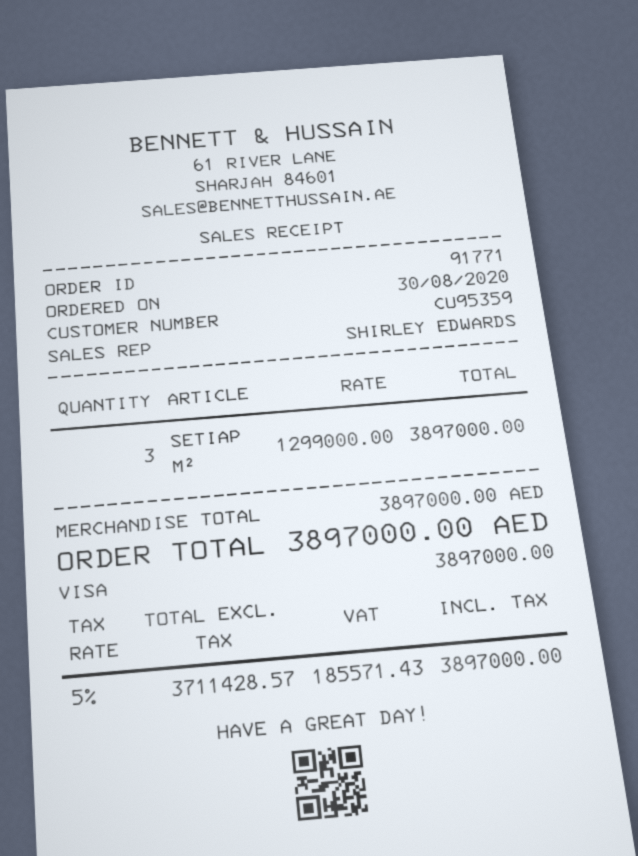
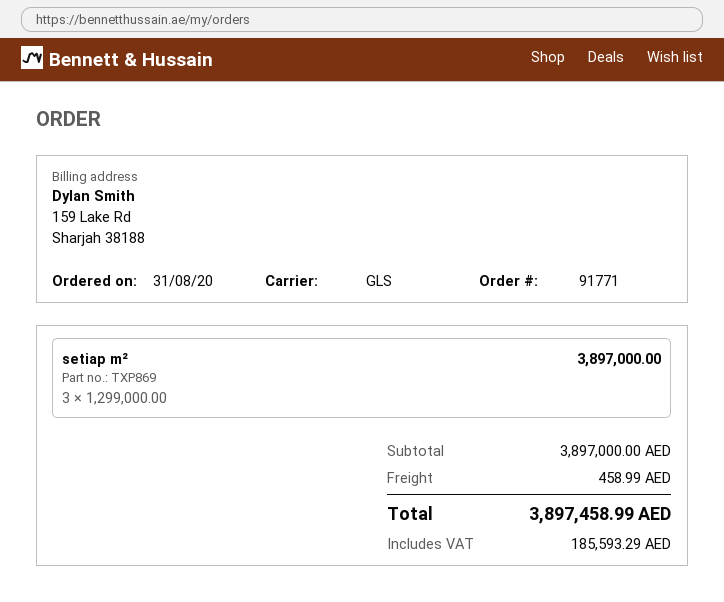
order date: 2020-08-30 -> 2020-08-31
shipping: none -> 458.99
tax: 185571.43 -> 185593.29
total: 3897000.00 -> 3897458.99

